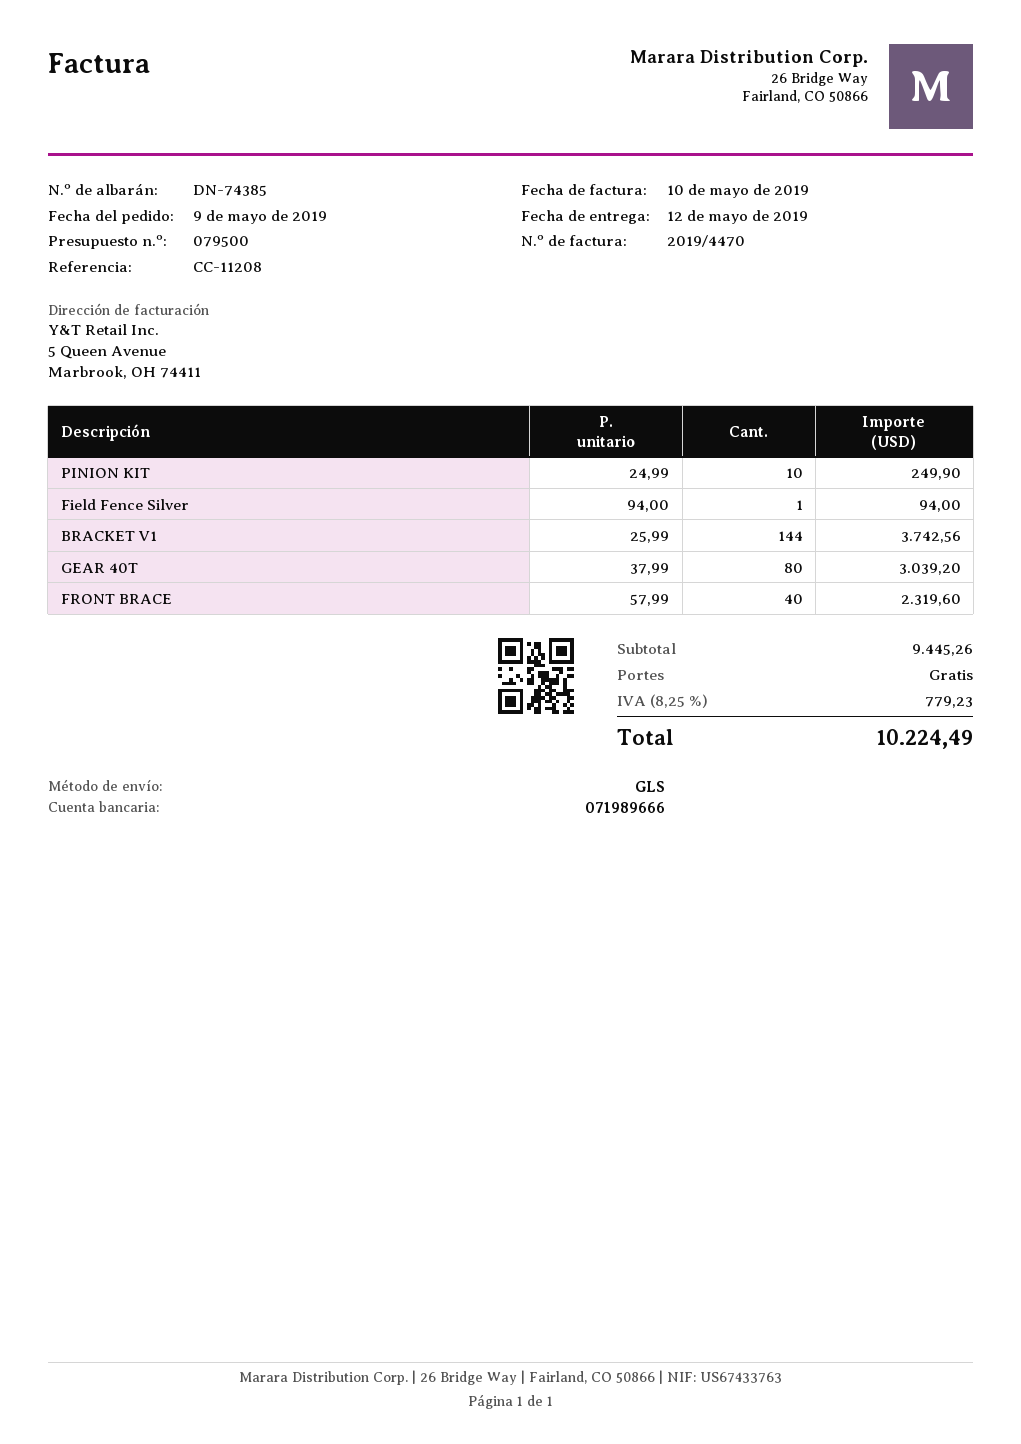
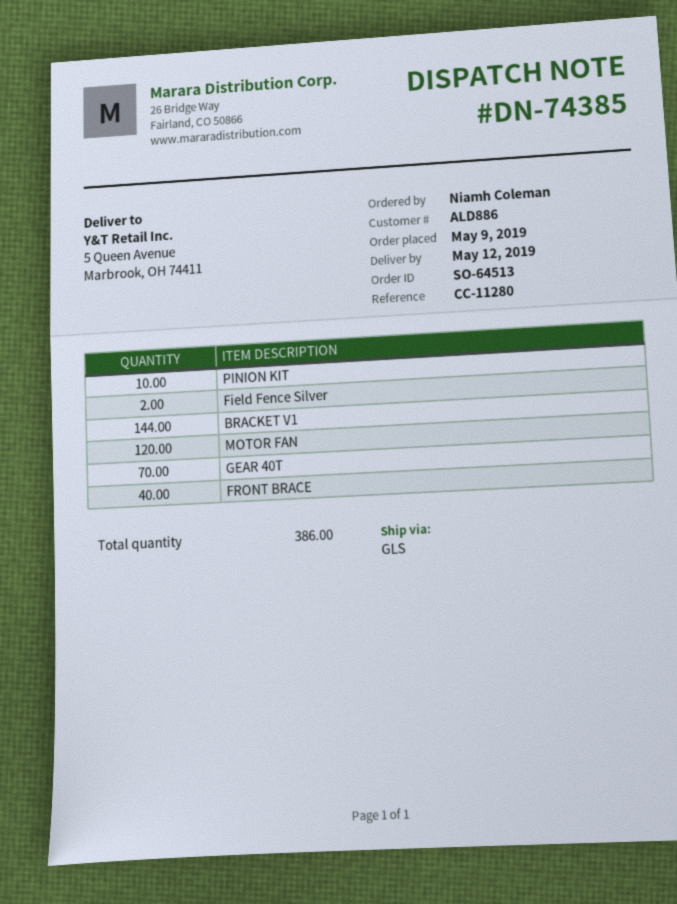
reference: CC-11208 -> CC-11280
Field Fence Silver: 1 -> 2
GEAR 40T: 80 -> 70
MOTOR FAN: none -> 120

